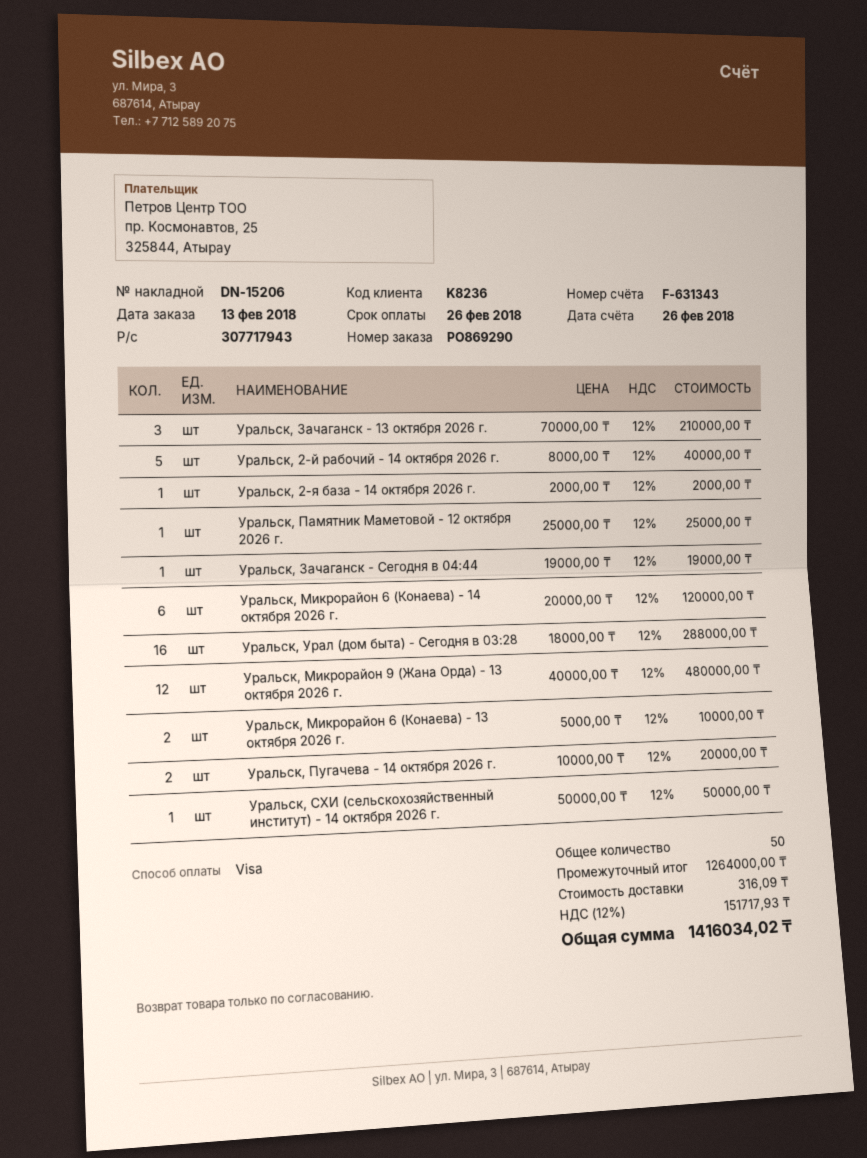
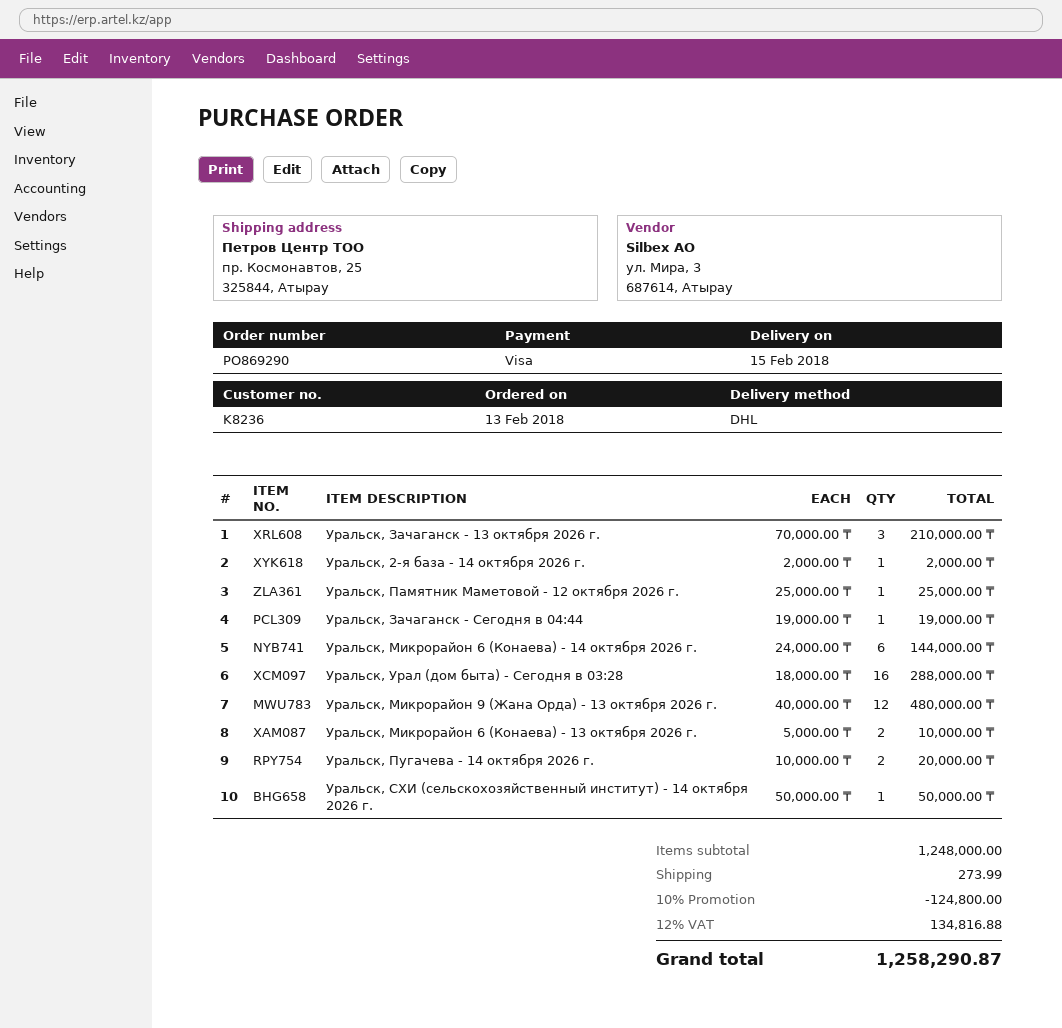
Уральск, 2-й рабочий - 14 октября 2026 г.: 5 x 8000.00 = 40000.00 -> none
Уральск, Микрорайон 6 (Конаева) - 14 октября 2026 г.: 6 x 20000.00 = 120000.00 -> 6 x 24000.00 = 144000.00
subtotal: 1264000.00 -> 1248000.00
discount: none -> 10% = 124800.00
shipping: 316.09 -> 273.99
tax: 12% = 151717.93 -> 12% = 134816.88
total: 1416034.02 -> 1258290.87

